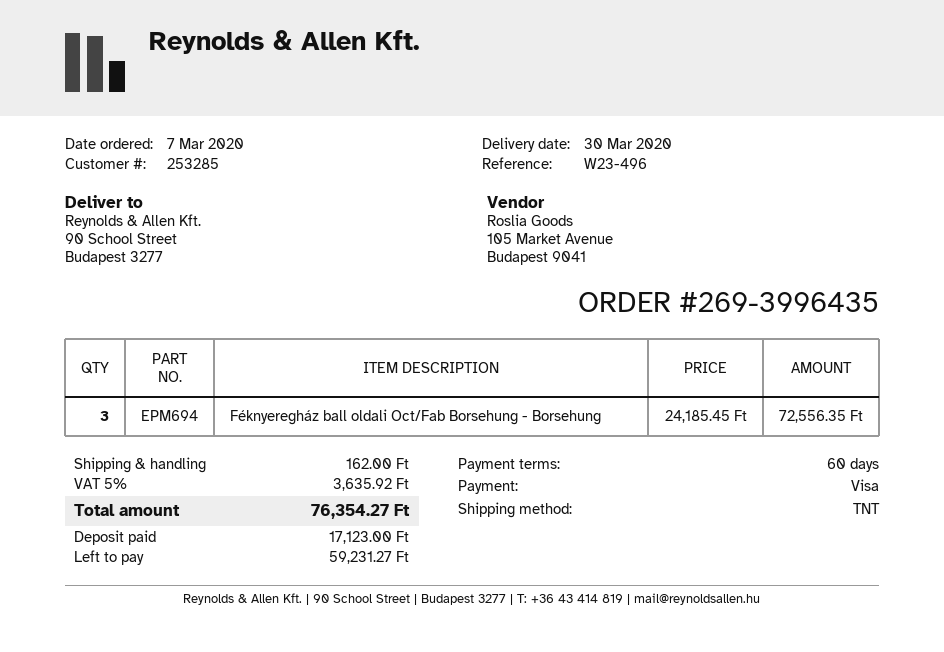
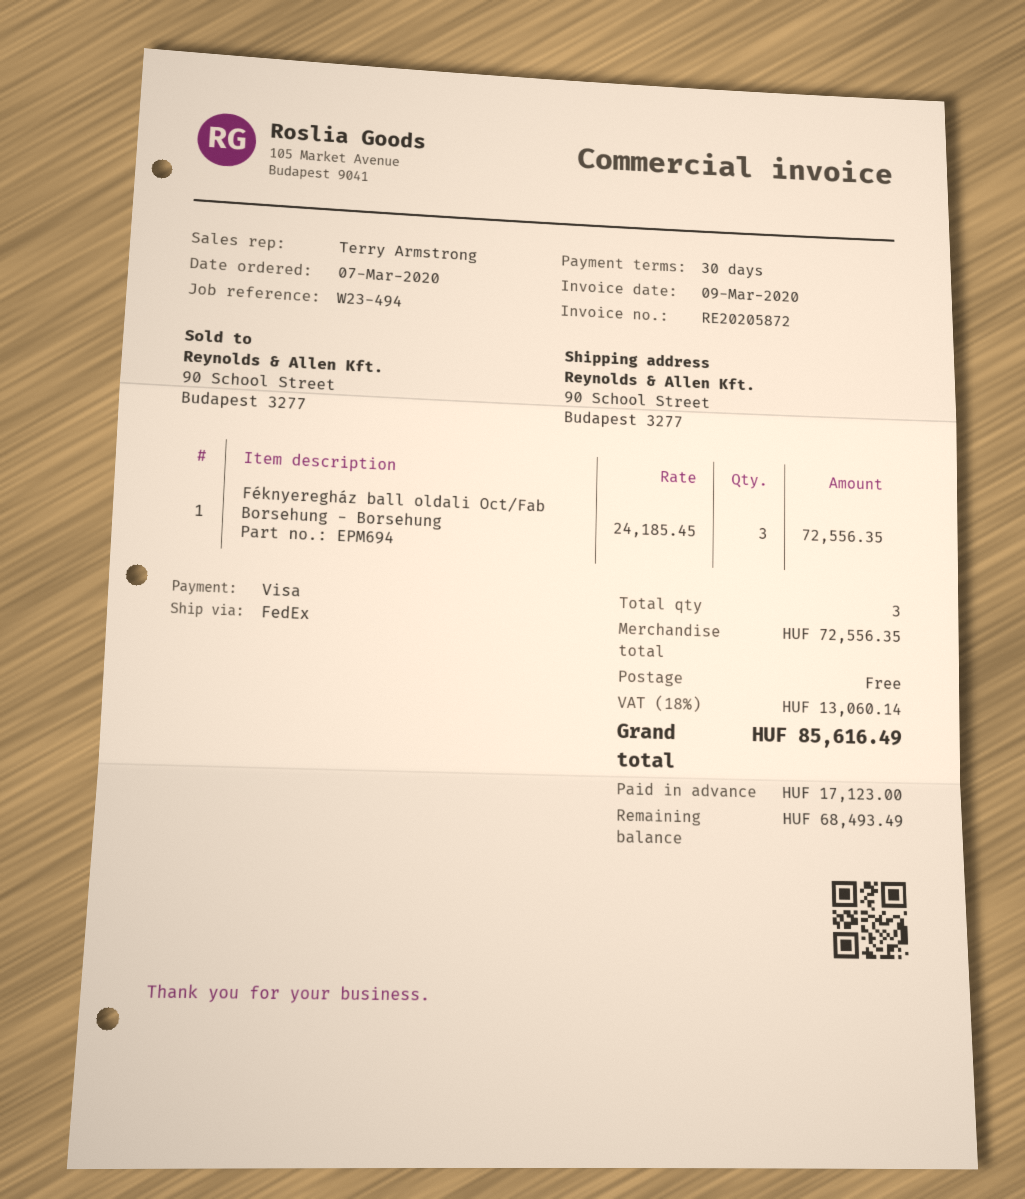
payment terms: 60 days -> 30 days
reference: W23-496 -> W23-494
shipping method: TNT -> FedEx
shipping: 162.00 -> 0.00
tax: 5% = 3635.92 -> 18% = 13060.14
total: 76354.27 -> 85616.49
balance: 59231.27 -> 68493.49

